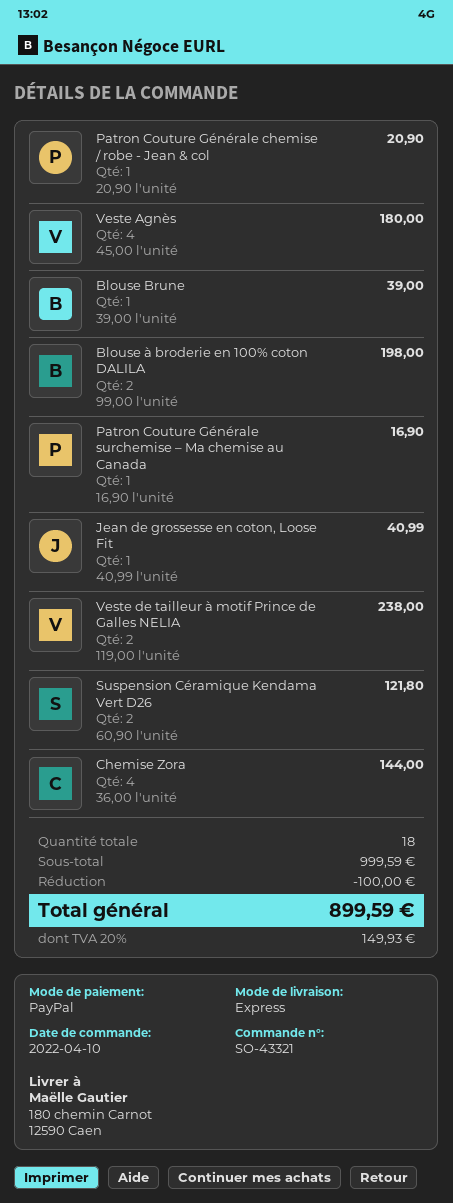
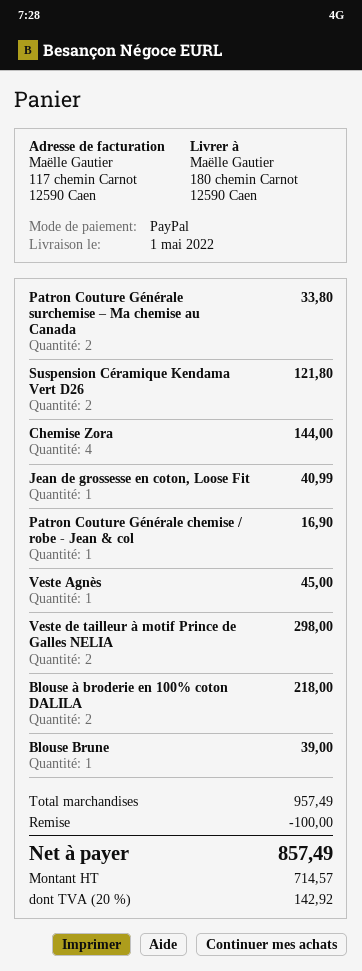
Patron Couture Générale chemise / robe - Jean & col: 1 for 20.90 -> 1 for 16.90
Veste Agnès: 4 for 180.00 -> 1 for 45.00
Blouse à broderie en 100% coton DALILA: 2 for 198.00 -> 2 for 218.00
Patron Couture Générale surchemise – Ma chemise au Canada: 1 for 16.90 -> 2 for 33.80
Veste de tailleur à motif Prince de Galles NELIA: 2 for 238.00 -> 2 for 298.00
subtotal: 999.59 -> 957.49
tax: 20% = 149.93 -> 20% = 142.92
total: 899.59 -> 857.49

